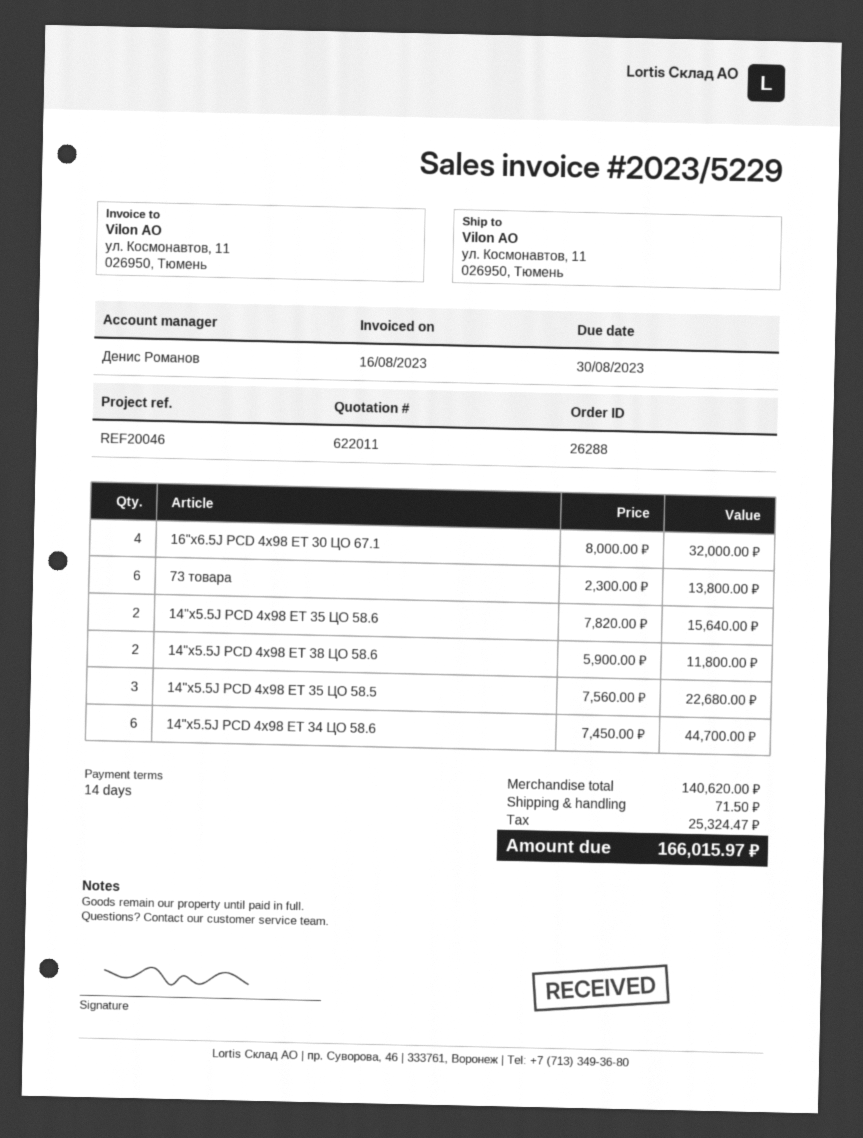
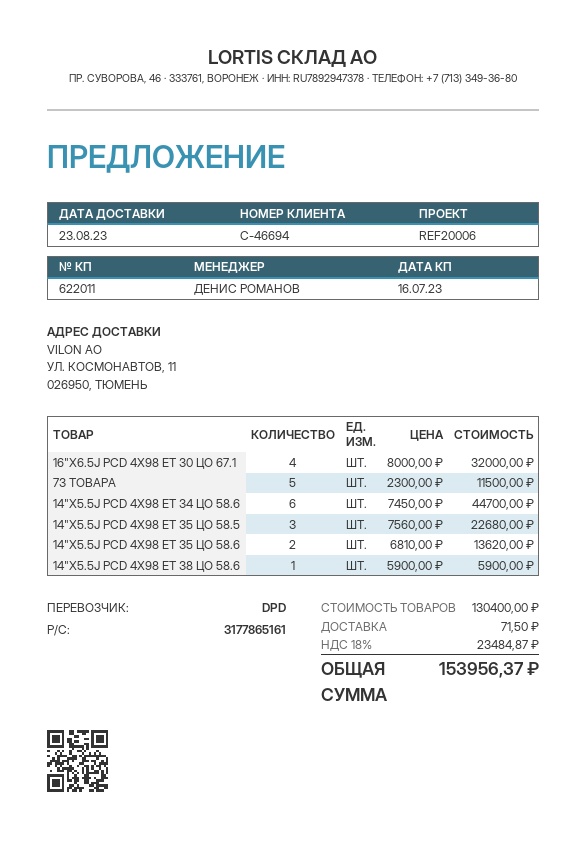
reference: REF20046 -> REF20006
73 товара: 6 x 2300.00 = 13800.00 -> 5 x 2300.00 = 11500.00
14"x5.5J PCD 4x98 ЕТ 35 ЦО 58.6: 2 x 7820.00 = 15640.00 -> 2 x 6810.00 = 13620.00
14"x5.5J PCD 4x98 ЕТ 38 ЦО 58.6: 2 x 5900.00 = 11800.00 -> 1 x 5900.00 = 5900.00
subtotal: 140620.00 -> 130400.00
tax: 25324.47 -> 23484.87
total: 166015.97 -> 153956.37

